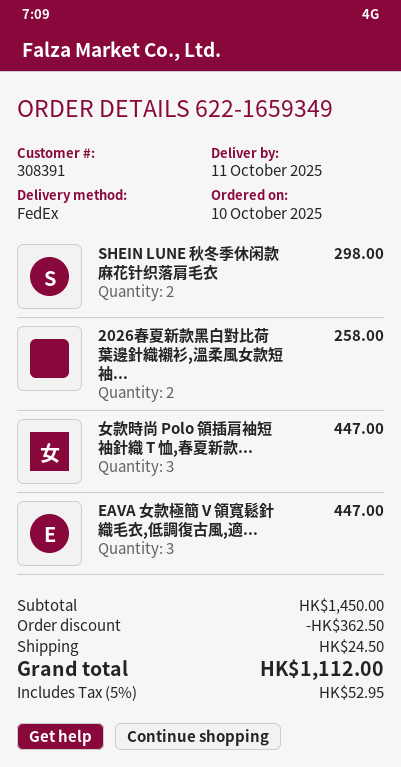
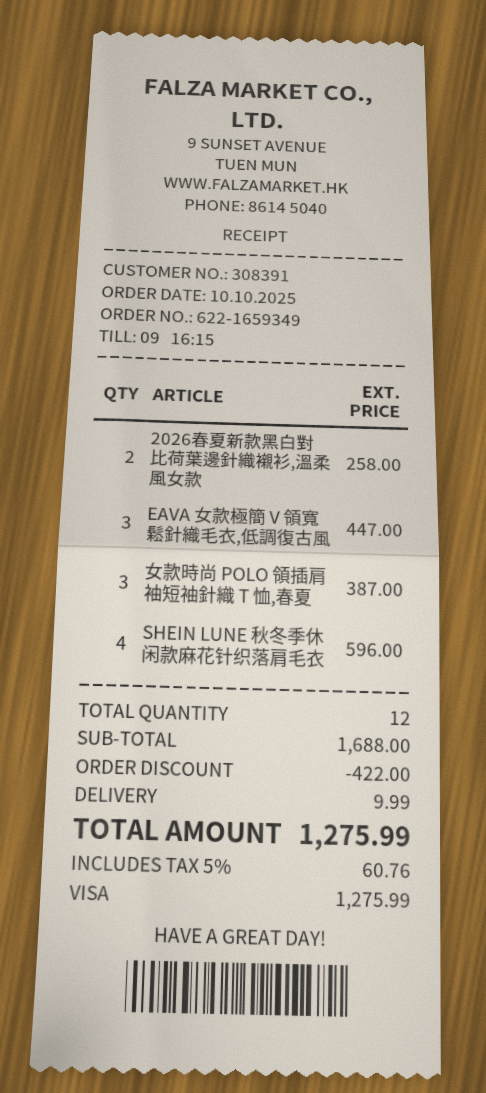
SHEIN LUNE 秋冬季休闲款麻花针织落肩毛衣: 2 for 298.00 -> 4 for 596.00
女款時尚 Polo 領插肩袖短袖針織 T 恤,春夏新款...: 3 for 447.00 -> 3 for 387.00
subtotal: 1450.00 -> 1688.00
discount: 362.50 -> 422.00
shipping: 24.50 -> 9.99
tax: 5% = 52.95 -> 5% = 60.76
total: 1112.00 -> 1275.99

